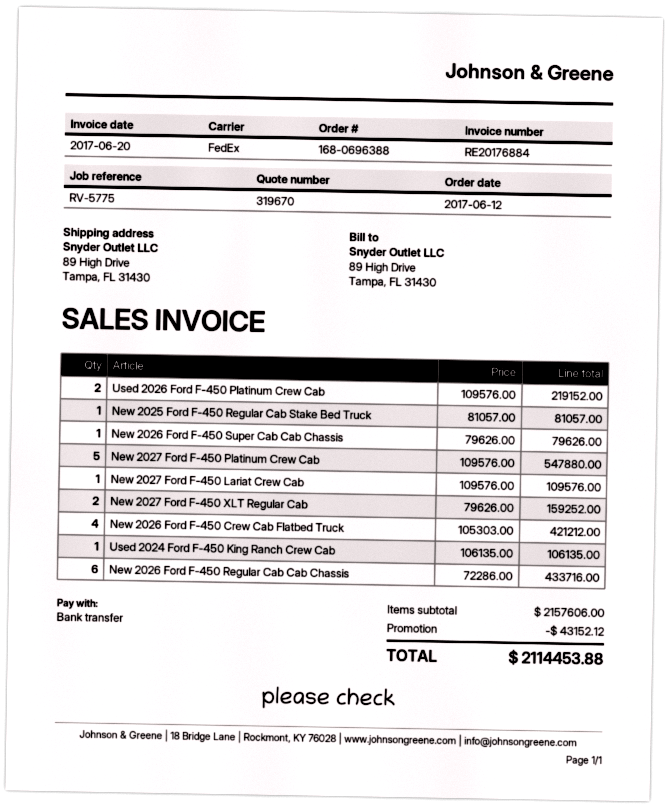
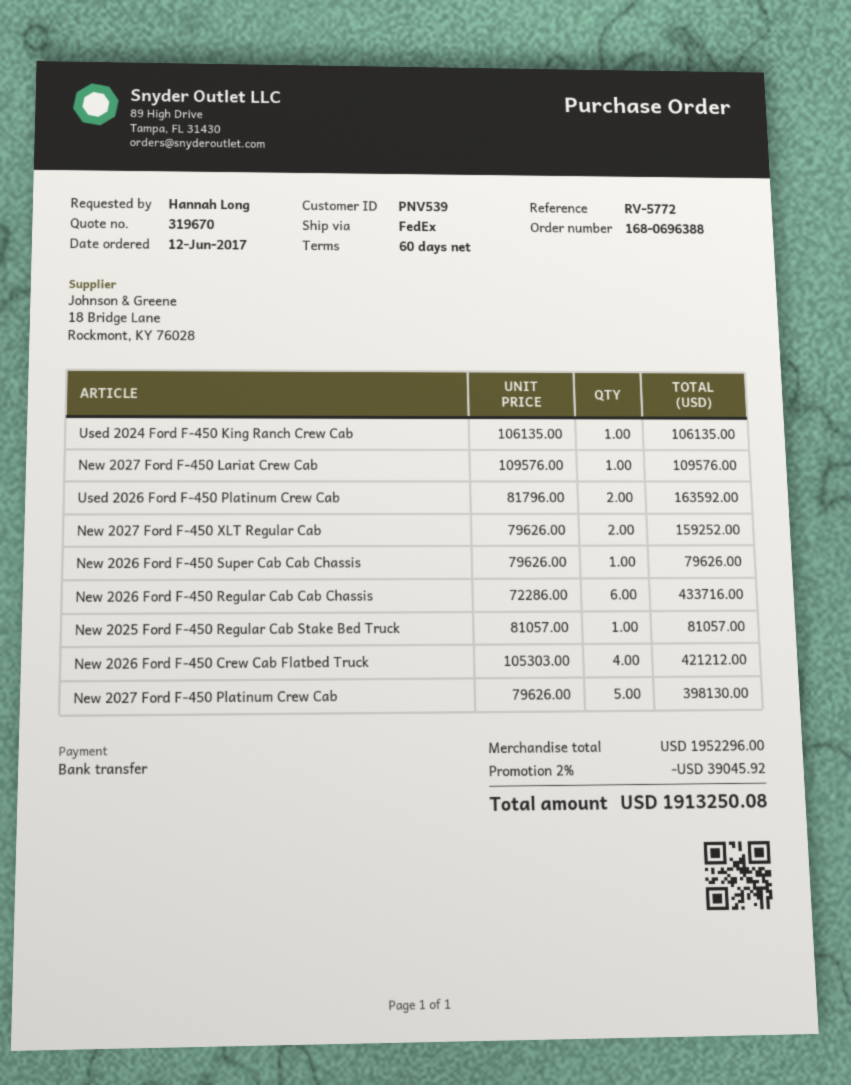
reference: RV-5775 -> RV-5772
Used 2026 Ford F-450 Platinum Crew Cab: 2 x 109576.00 = 219152.00 -> 2 x 81796.00 = 163592.00
New 2027 Ford F-450 Platinum Crew Cab: 5 x 109576.00 = 547880.00 -> 5 x 79626.00 = 398130.00
subtotal: 2157606.00 -> 1952296.00
discount: 43152.12 -> 39045.92
total: 2114453.88 -> 1913250.08

